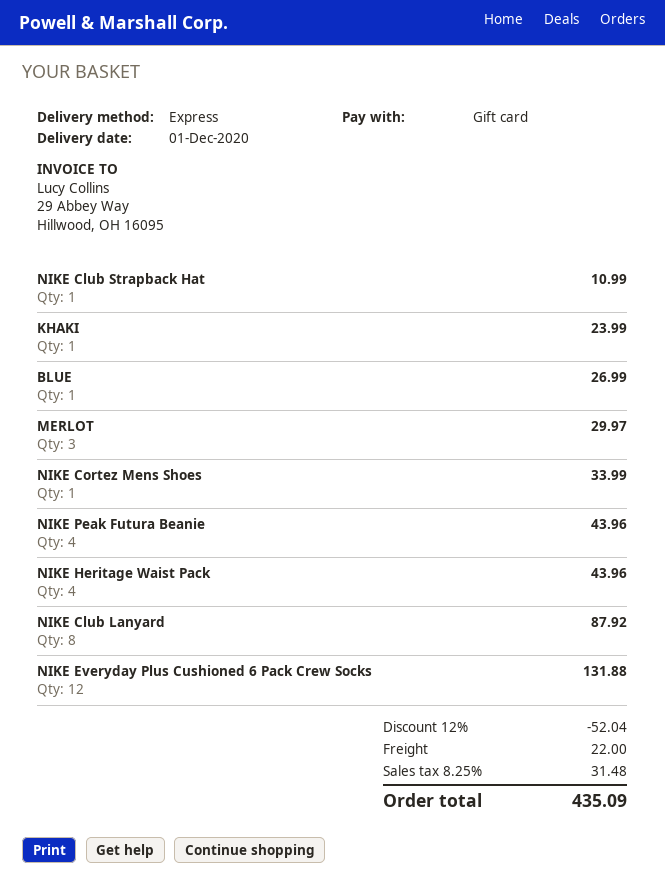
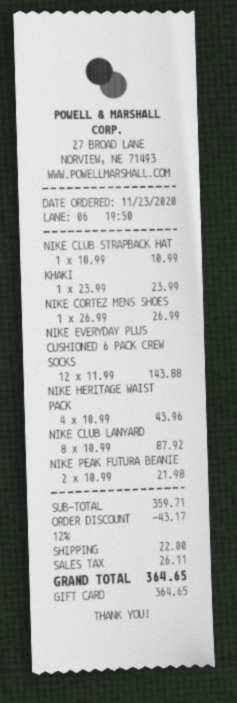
BLUE: 1 for 26.99 -> none
MERLOT: 3 for 29.97 -> none
NIKE Cortez Mens Shoes: 1 for 33.99 -> 1 for 26.99
NIKE Peak Futura Beanie: 4 for 43.96 -> 2 for 21.98
NIKE Everyday Plus Cushioned 6 Pack Crew Socks: 12 for 131.88 -> 12 for 143.88
discount: 12% = 52.04 -> 12% = 43.17
tax: 31.48 -> 26.11
total: 435.09 -> 364.65

